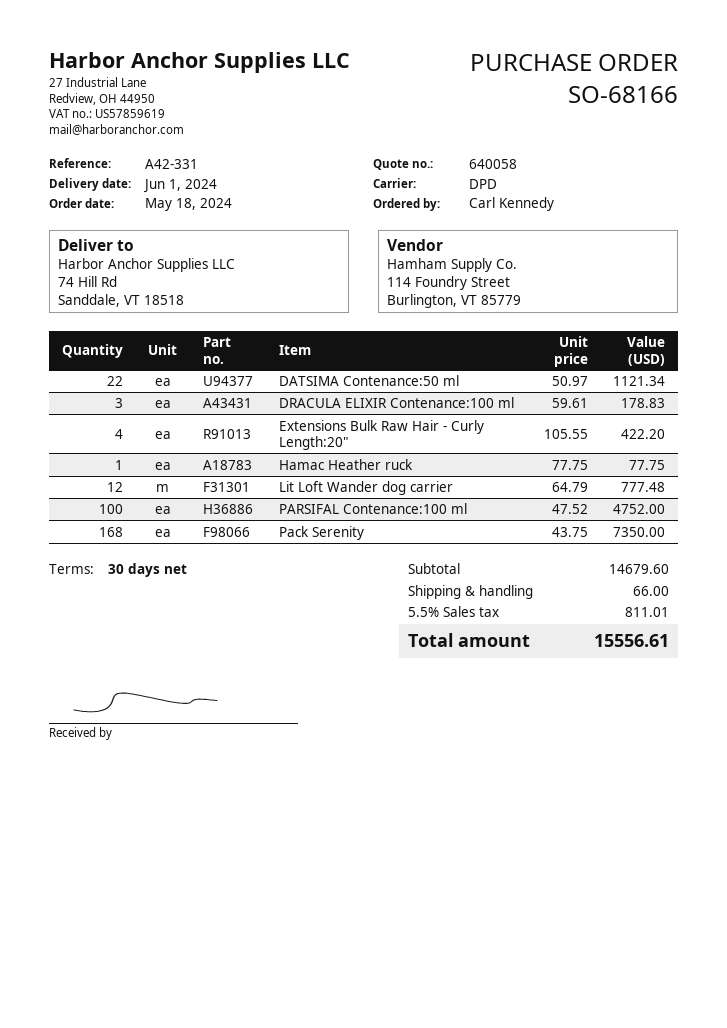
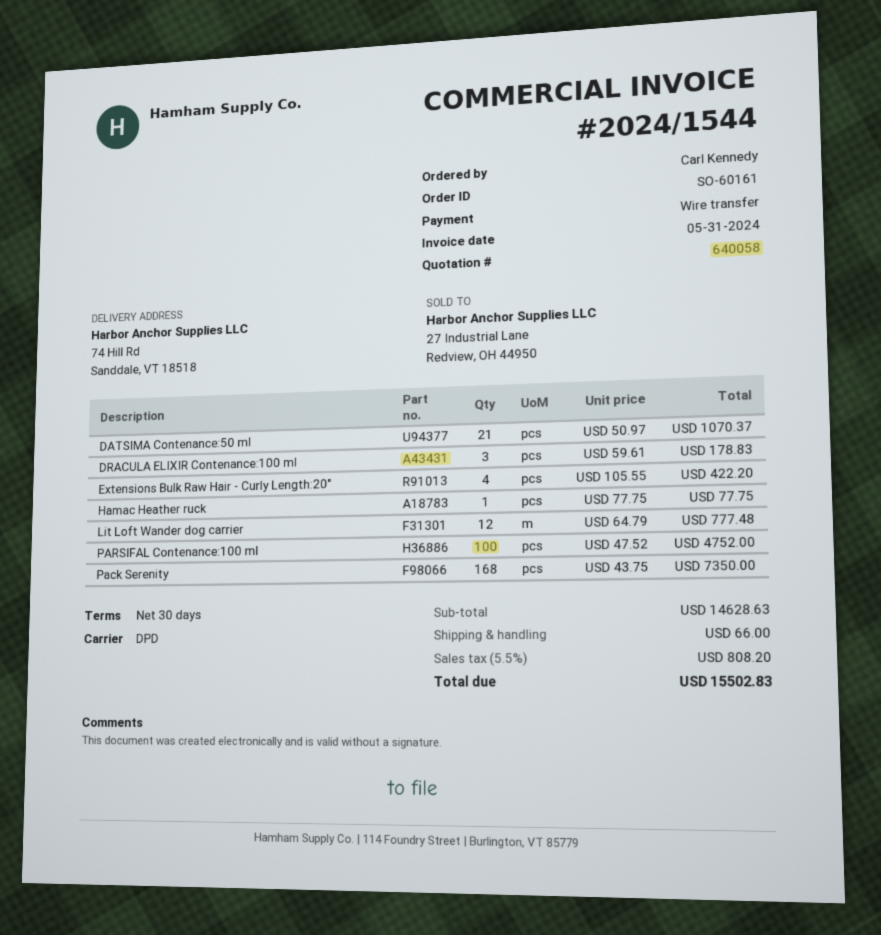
order number: SO-68166 -> SO-60161
DATSIMA Contenance:50 ml: 22 x 50.97 = 1121.34 -> 21 x 50.97 = 1070.37
subtotal: 14679.60 -> 14628.63
tax: 5.5% = 811.01 -> 5.5% = 808.20
total: 15556.61 -> 15502.83

